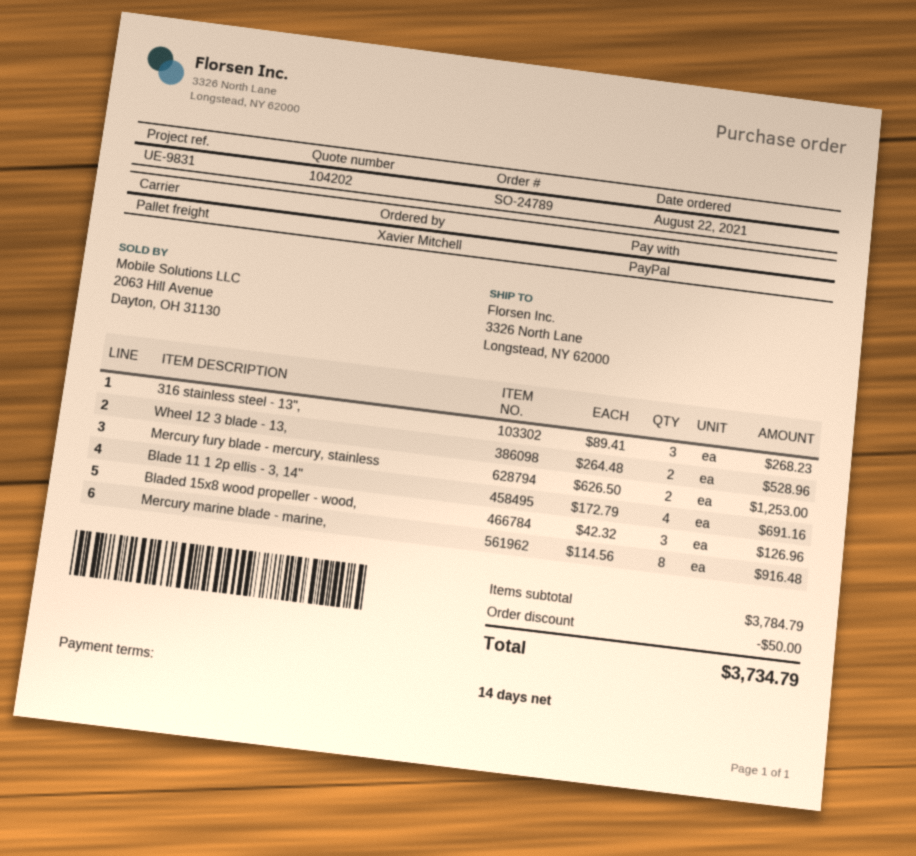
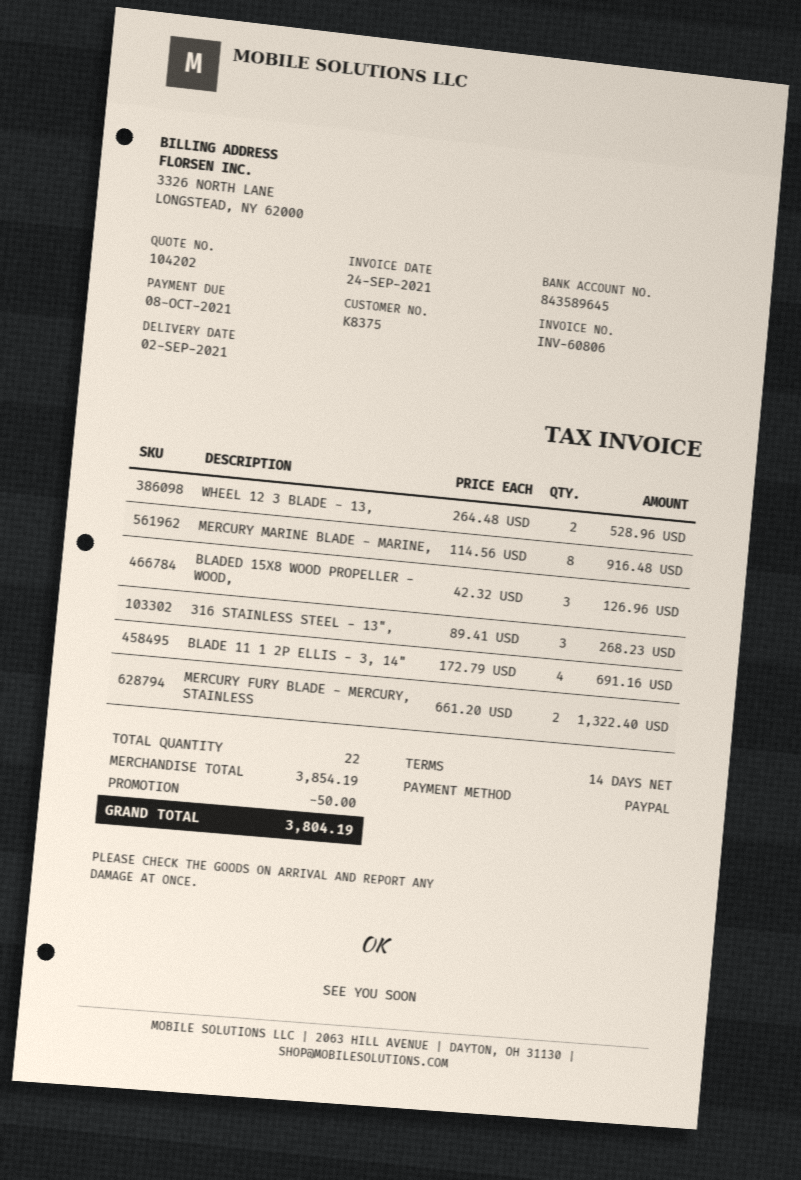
Mercury fury blade - mercury, stainless: 2 x 626.50 = 1253.00 -> 2 x 661.20 = 1322.40
subtotal: 3784.79 -> 3854.19
total: 3734.79 -> 3804.19

